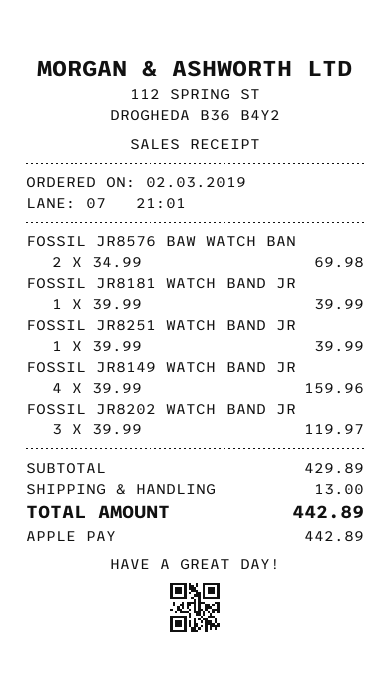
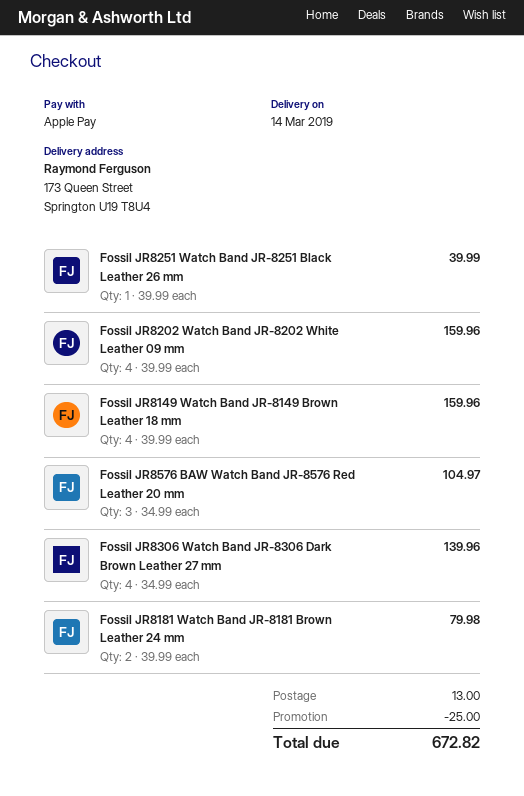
FOSSIL JR8576 BAW WATCH BAN: 2 x 34.99 = 69.98 -> 3 x 34.99 = 104.97
FOSSIL JR8181 WATCH BAND JR: 1 x 39.99 = 39.99 -> 2 x 39.99 = 79.98
FOSSIL JR8202 WATCH BAND JR: 3 x 39.99 = 119.97 -> 4 x 39.99 = 159.96
Fossil JR8306 Watch Band JR-8306 Dark Brown Leather 27 mm: none -> 4 x 34.99 = 139.96
discount: none -> 25.00
total: 442.89 -> 672.82

